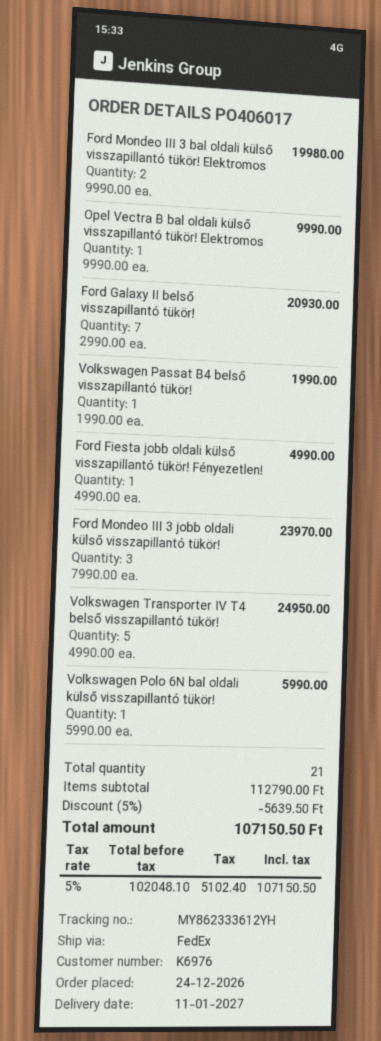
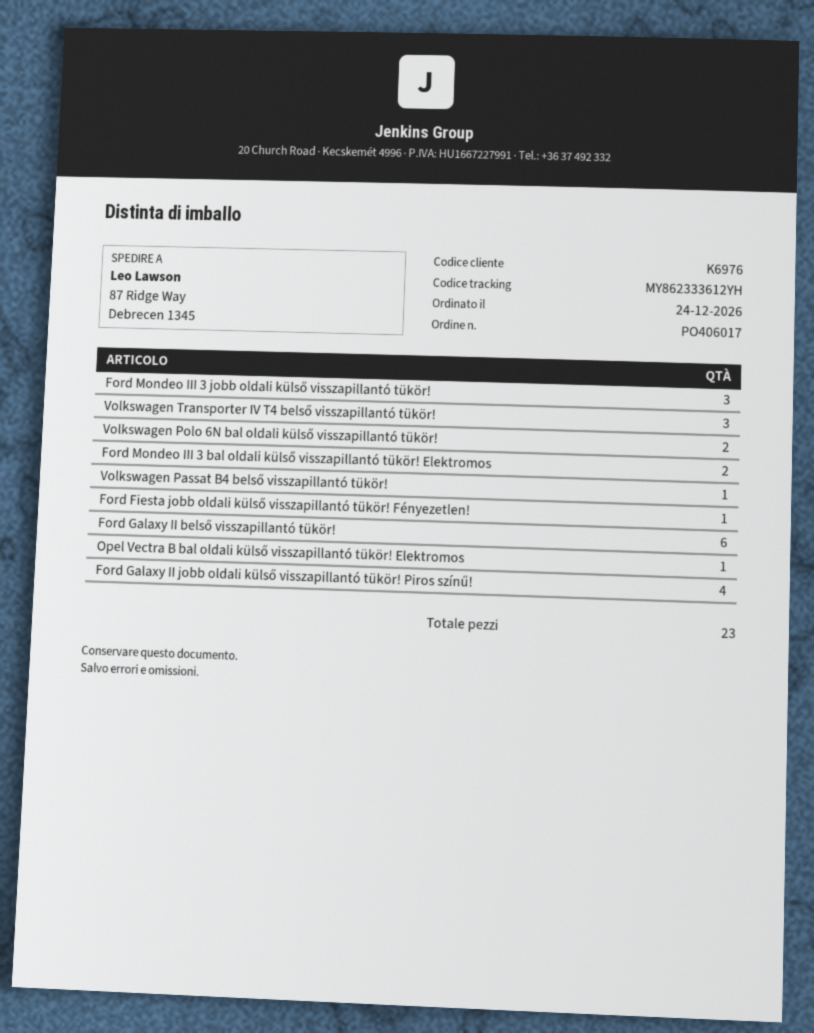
Ford Galaxy II belső visszapillantó tükör!: 7 -> 6
Volkswagen Transporter IV T4 belső visszapillantó tükör!: 5 -> 3
Volkswagen Polo 6N bal oldali külső visszapillantó tükör!: 1 -> 2
Ford Galaxy II jobb oldali külső visszapillantó tükör! Piros színű!: none -> 4
total quantity: 21 -> 23

